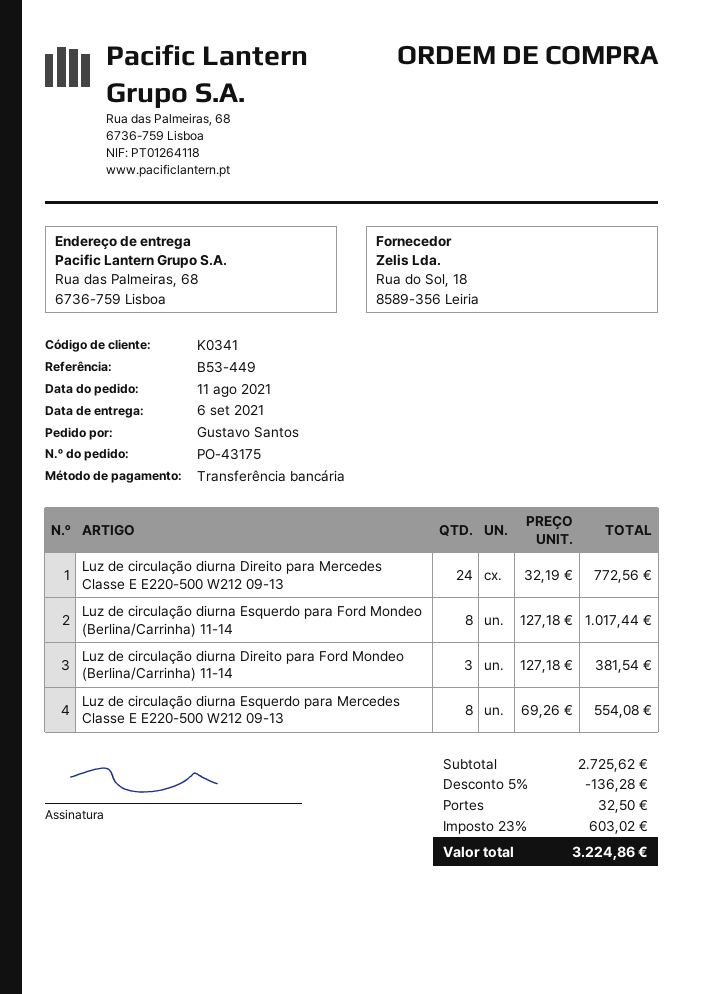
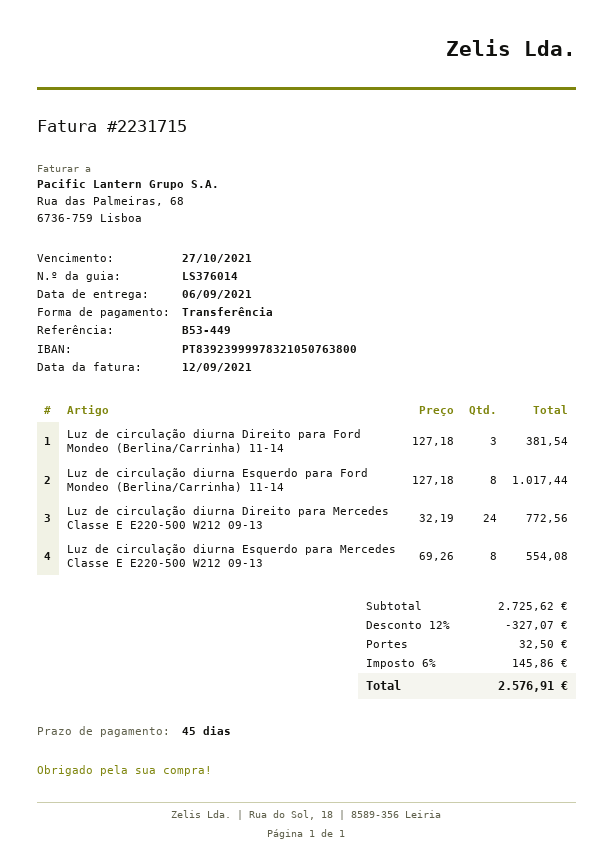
discount: 5% = 136.28 -> 12% = 327.07
tax: 23% = 603.02 -> 6% = 145.86
total: 3224.86 -> 2576.91

